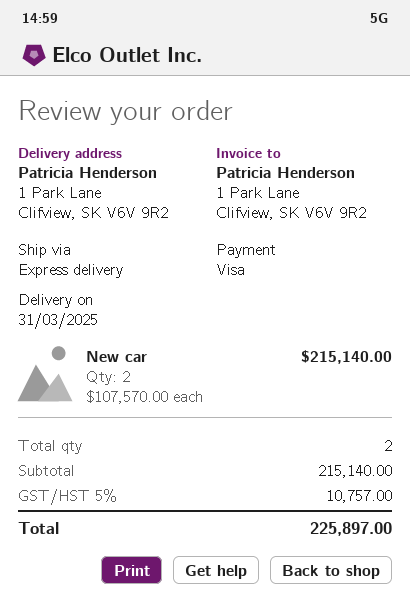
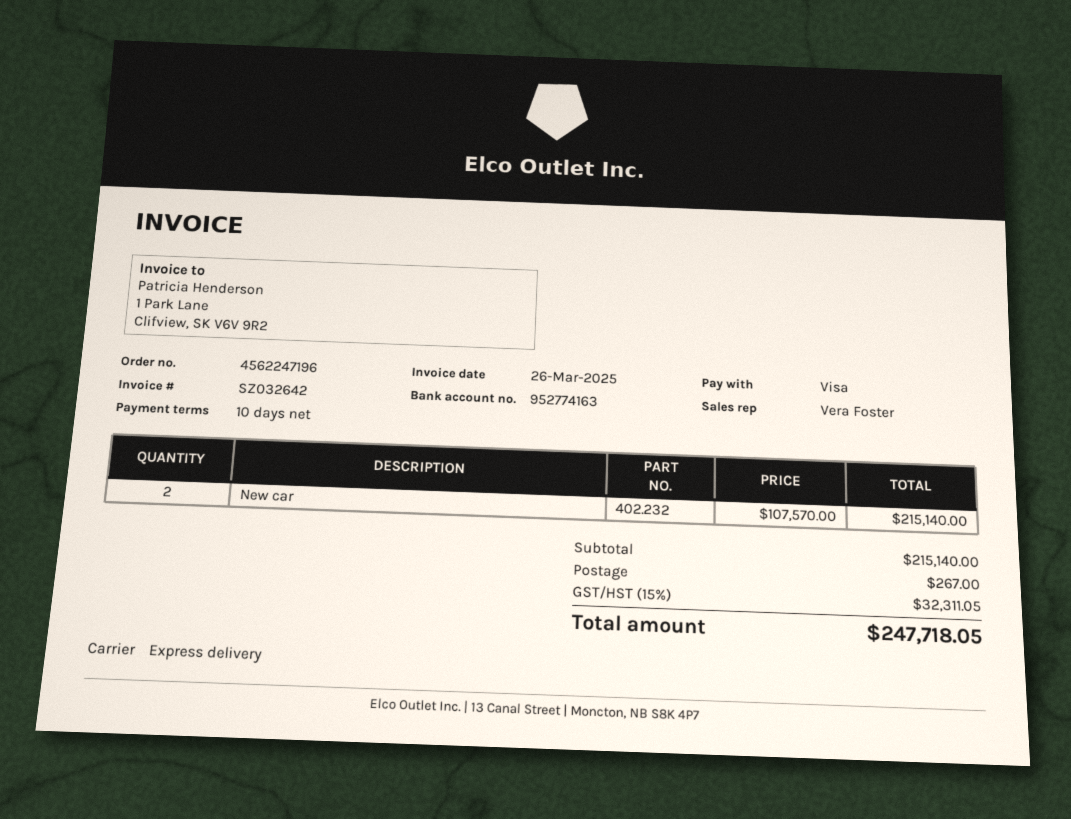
shipping: none -> 267.00
tax: 5% = 10757.00 -> 15% = 32311.05
total: 225897.00 -> 247718.05

